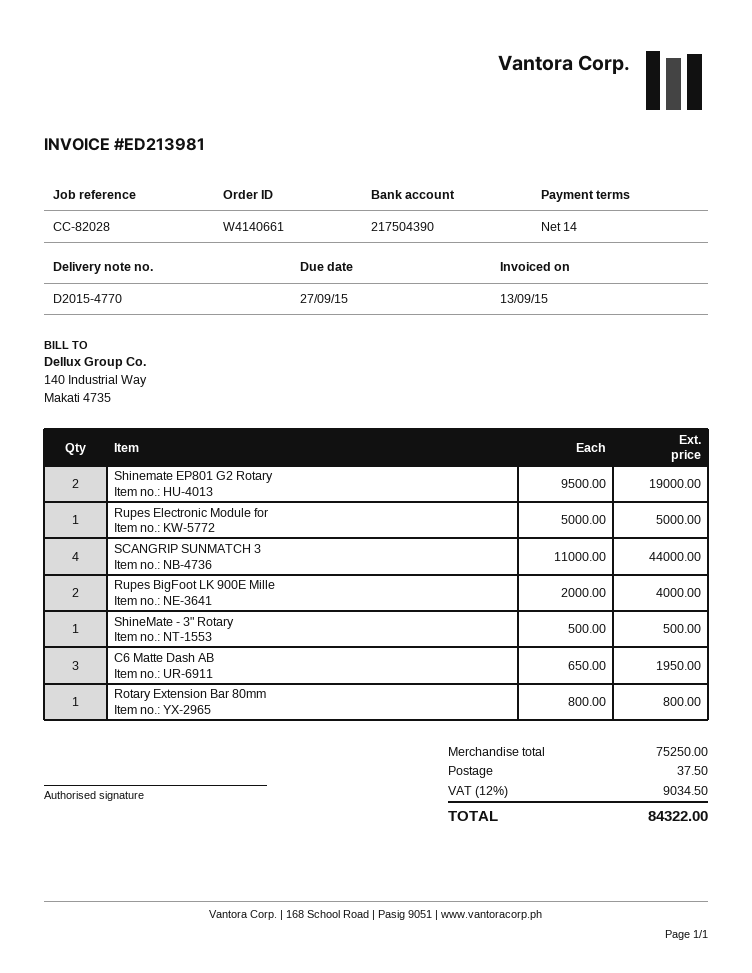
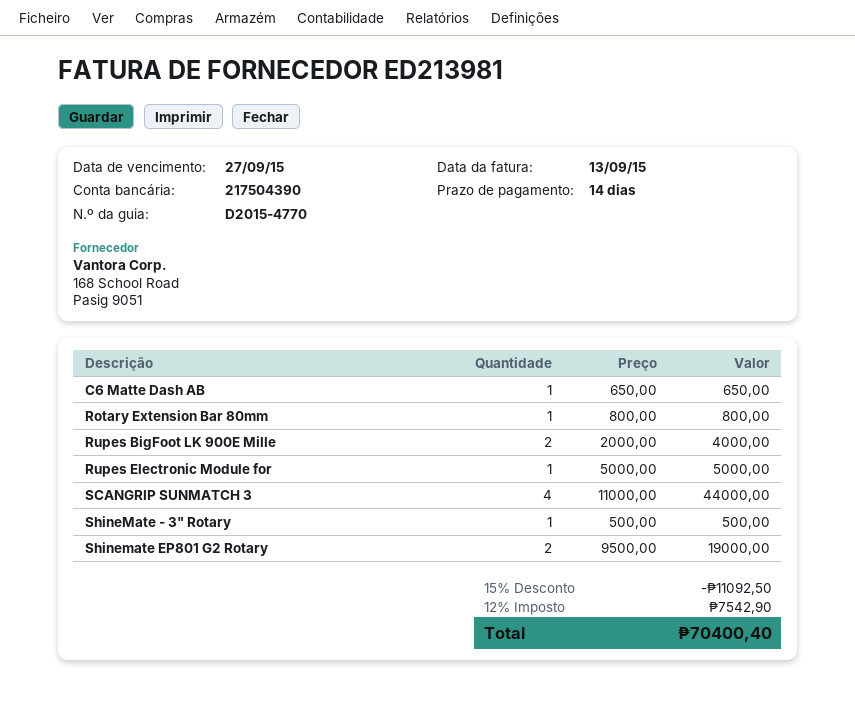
C6 Matte Dash AB: 3 x 650.00 = 1950.00 -> 1 x 650.00 = 650.00
discount: none -> 15% = 11092.50
shipping: 37.50 -> none
tax: 12% = 9034.50 -> 12% = 7542.90
total: 84322.00 -> 70400.40

